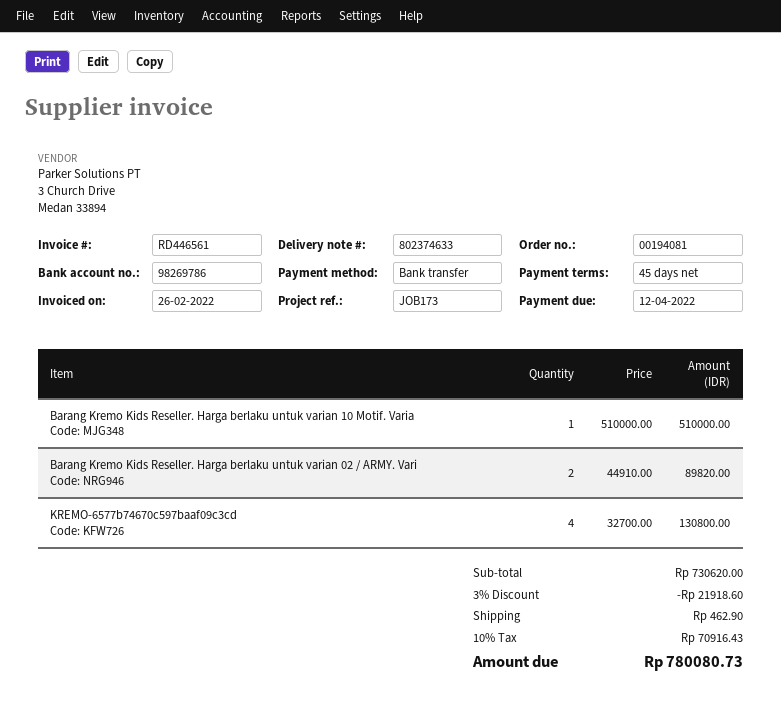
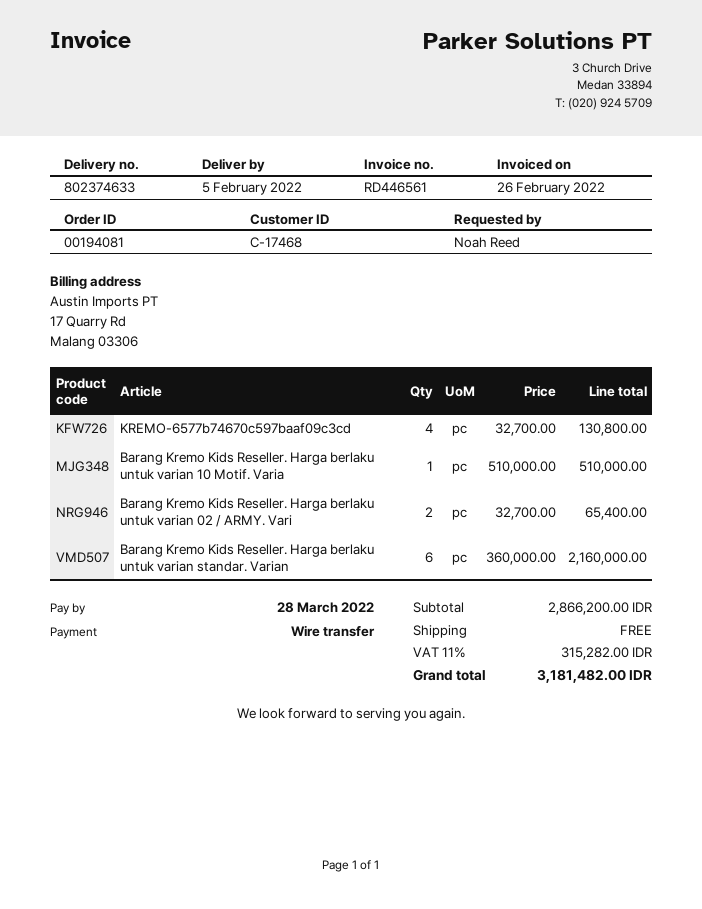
due date: 2022-04-12 -> 2022-03-28
Barang Kremo Kids Reseller. Harga berlaku untuk varian 02 / ARMY. Vari: 2 x 44910.00 = 89820.00 -> 2 x 32700.00 = 65400.00
Barang Kremo Kids Reseller. Harga berlaku untuk varian standar. Varian: none -> 6 x 360000.00 = 2160000.00
subtotal: 730620.00 -> 2866200.00
discount: 3% = 21918.60 -> none
shipping: 462.90 -> 0.00
tax: 10% = 70916.43 -> 11% = 315282.00
total: 780080.73 -> 3181482.00

